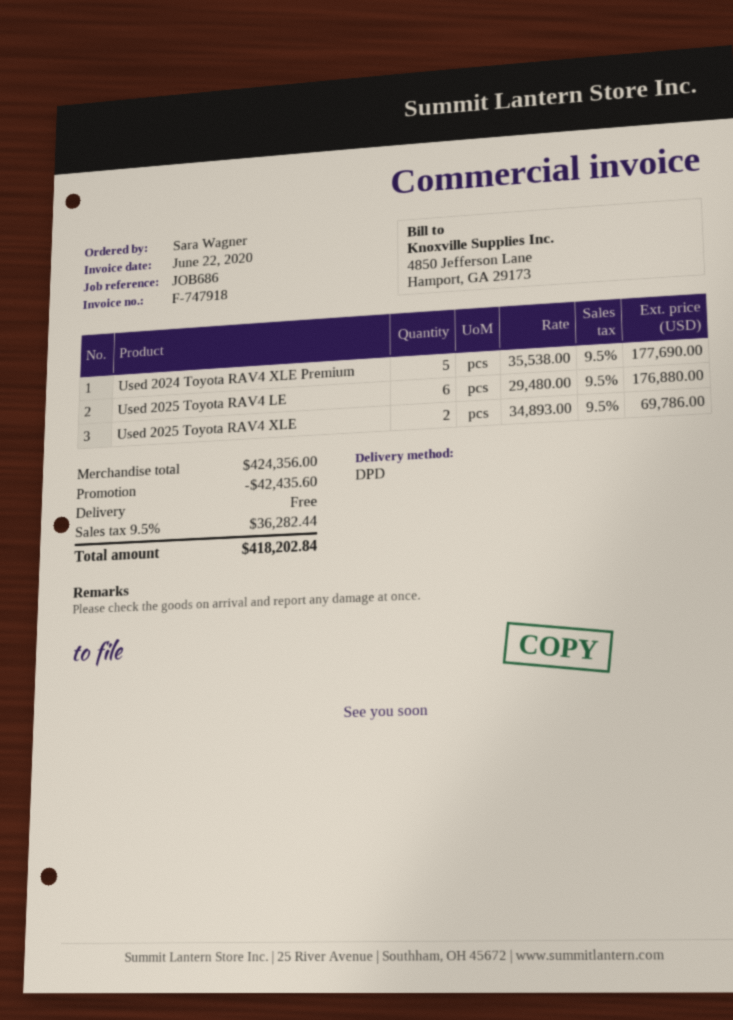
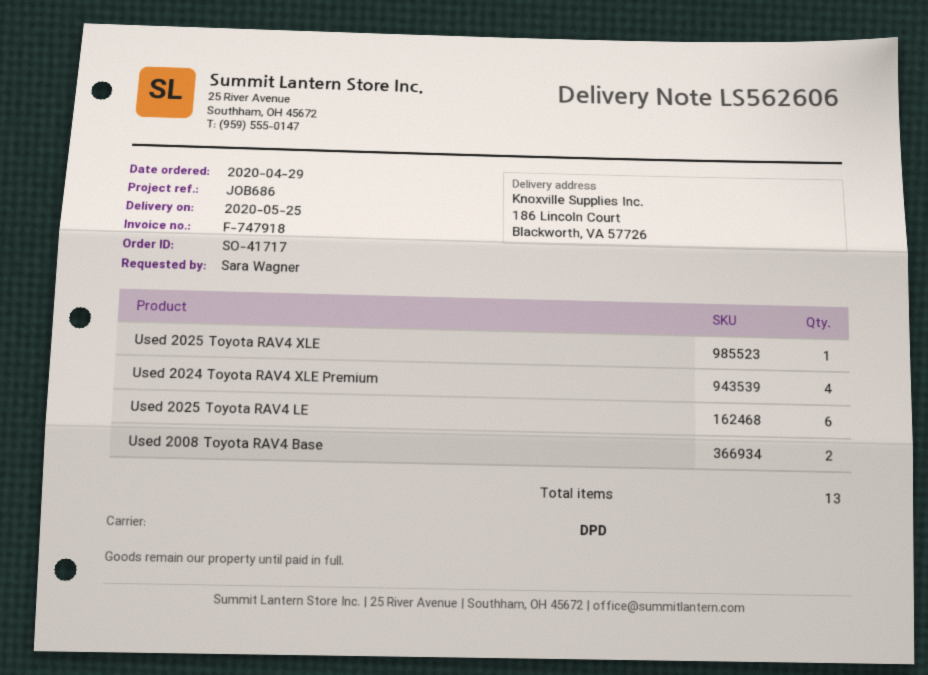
Used 2024 Toyota RAV4 XLE Premium: 5 -> 4
Used 2025 Toyota RAV4 XLE: 2 -> 1
Used 2008 Toyota RAV4 Base: none -> 2

